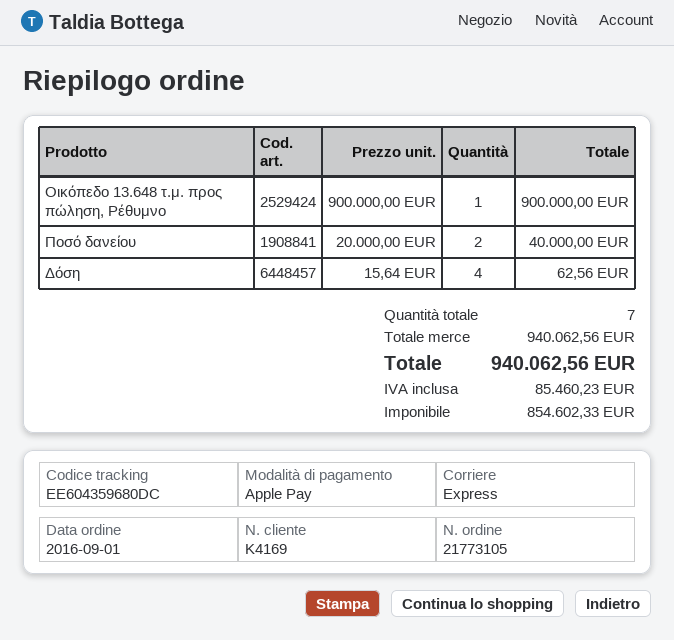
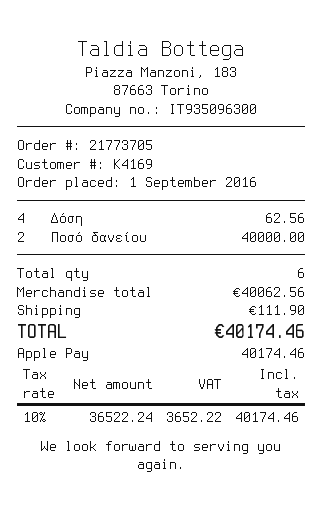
order number: 21773105 -> 21773705
Οικόπεδο 13.648 τ.μ. προς πώληση, Ρέθυμνο: 1 for 900000.00 -> none
total quantity: 7 -> 6
subtotal: 940062.56 -> 40062.56
shipping: none -> 111.90
net: 854602.33 -> 36522.24
tax: 85460.23 -> 3652.22
total: 940062.56 -> 40174.46

